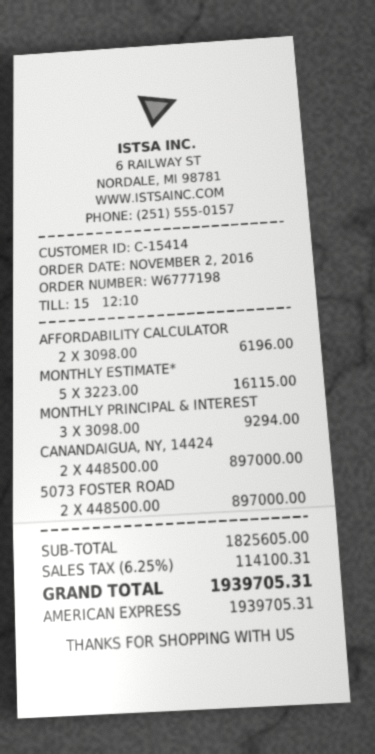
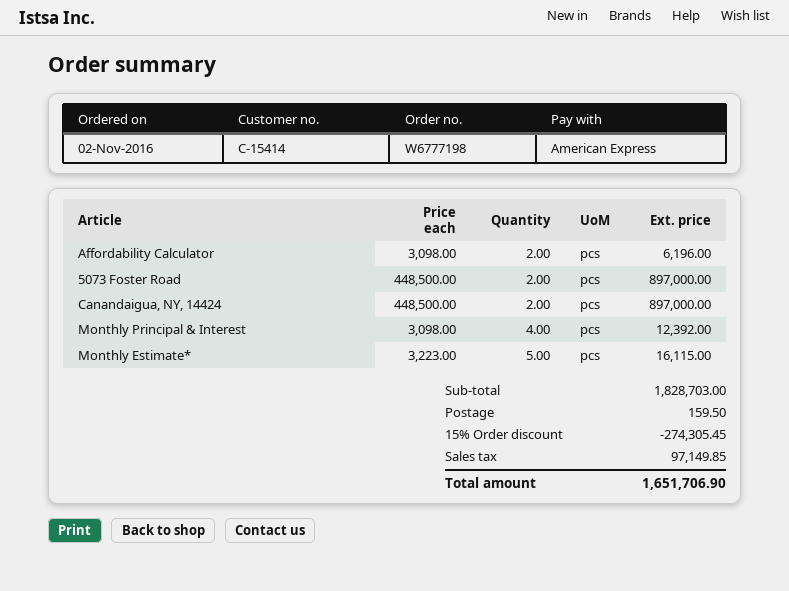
MONTHLY PRINCIPAL & INTEREST: 3 x 3098.00 = 9294.00 -> 4 x 3098.00 = 12392.00
subtotal: 1825605.00 -> 1828703.00
discount: none -> 15% = 274305.45
shipping: none -> 159.50
tax: 114100.31 -> 97149.85
total: 1939705.31 -> 1651706.90

